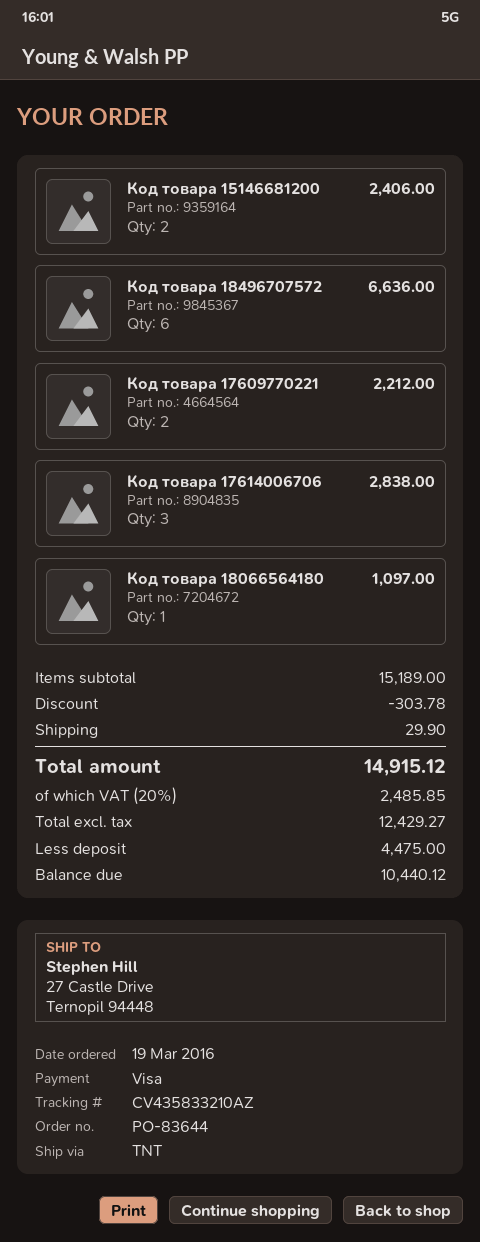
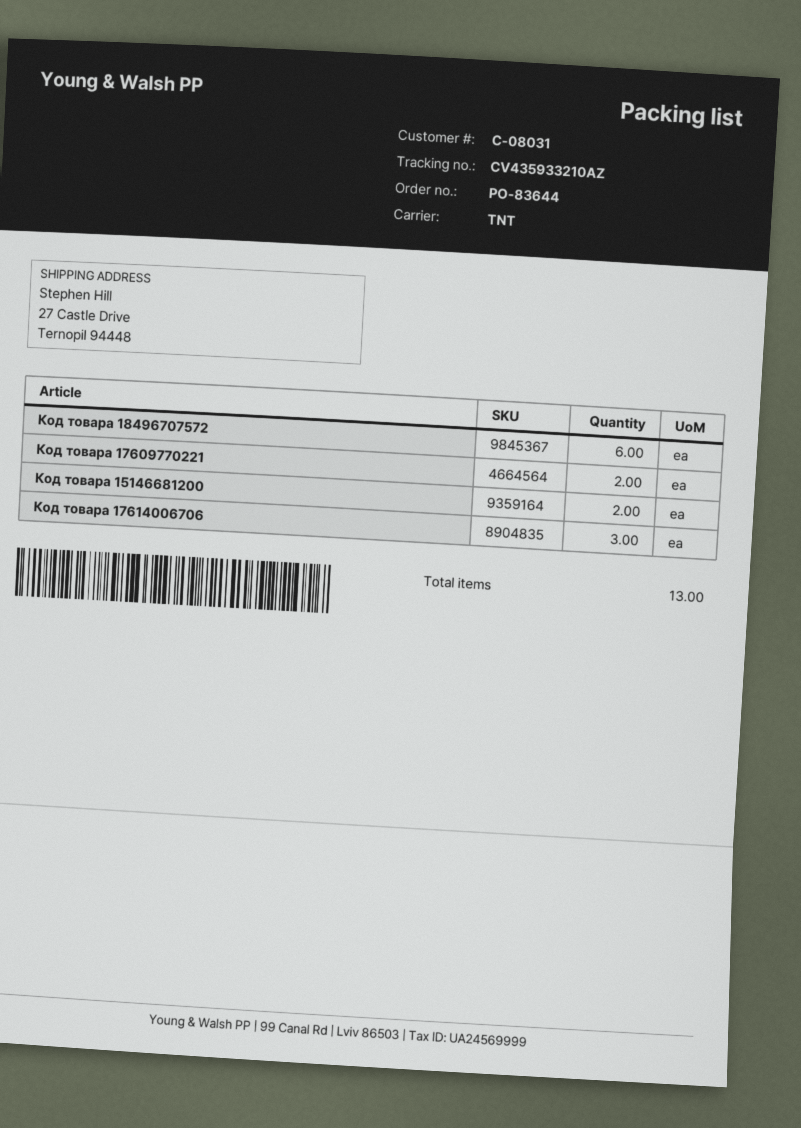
tracking number: CV435833210AZ -> CV435933210AZ
Код товара 18066564180: 1 -> none

